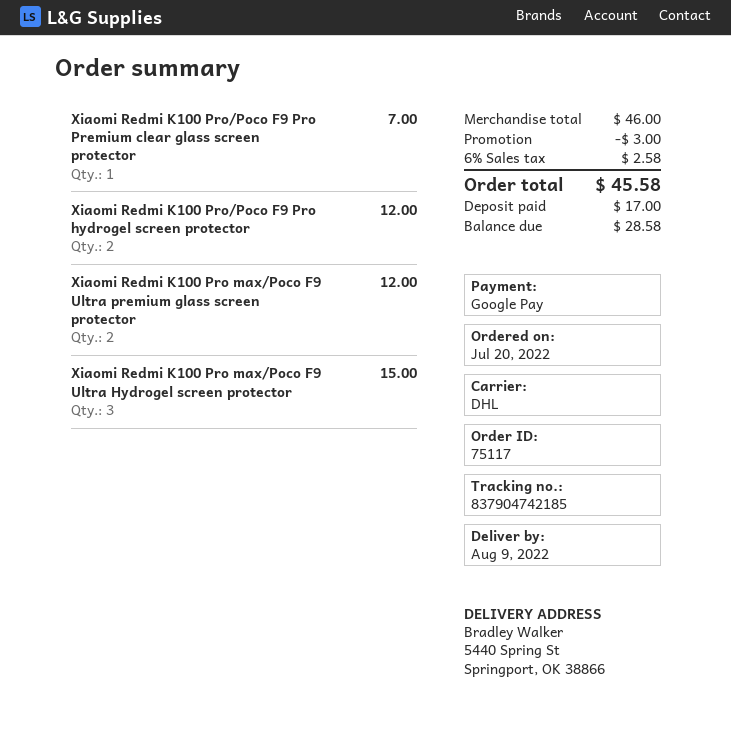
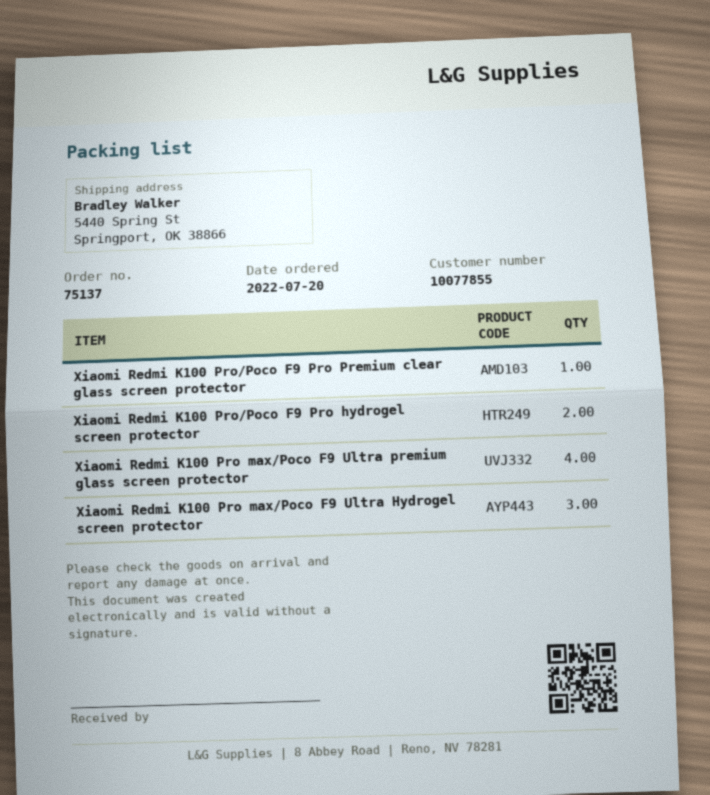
order number: 75117 -> 75137
Xiaomi Redmi K100 Pro max/Poco F9 Ultra premium glass screen protector: 2 -> 4

